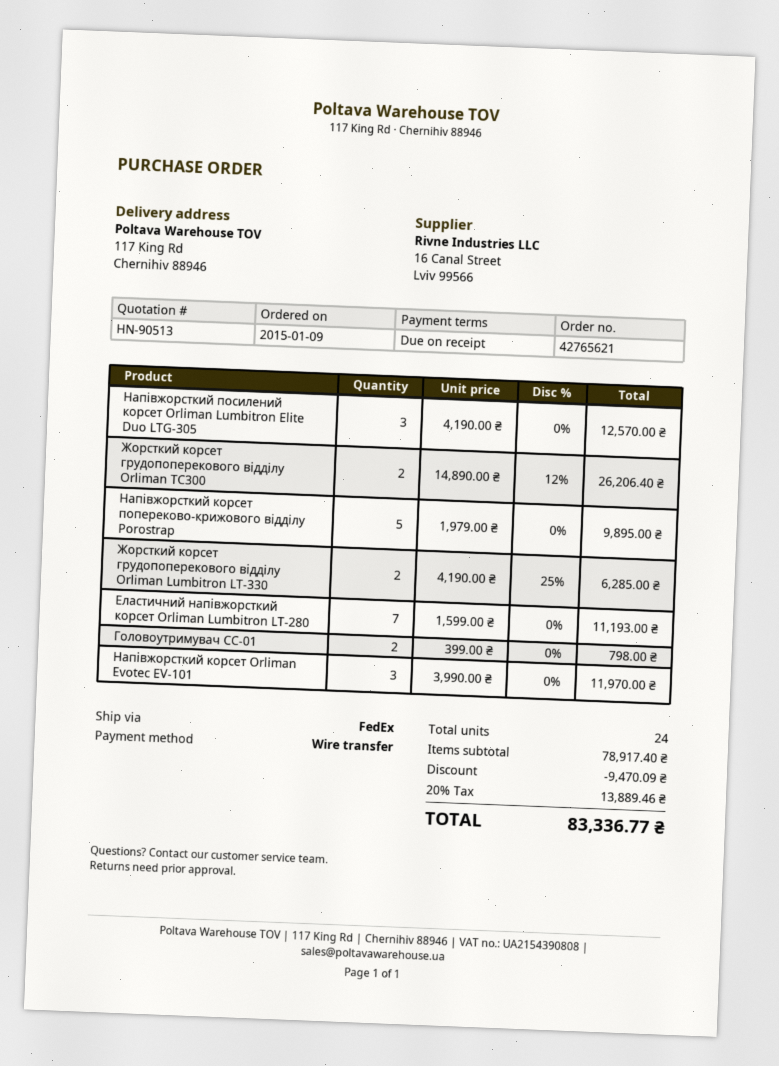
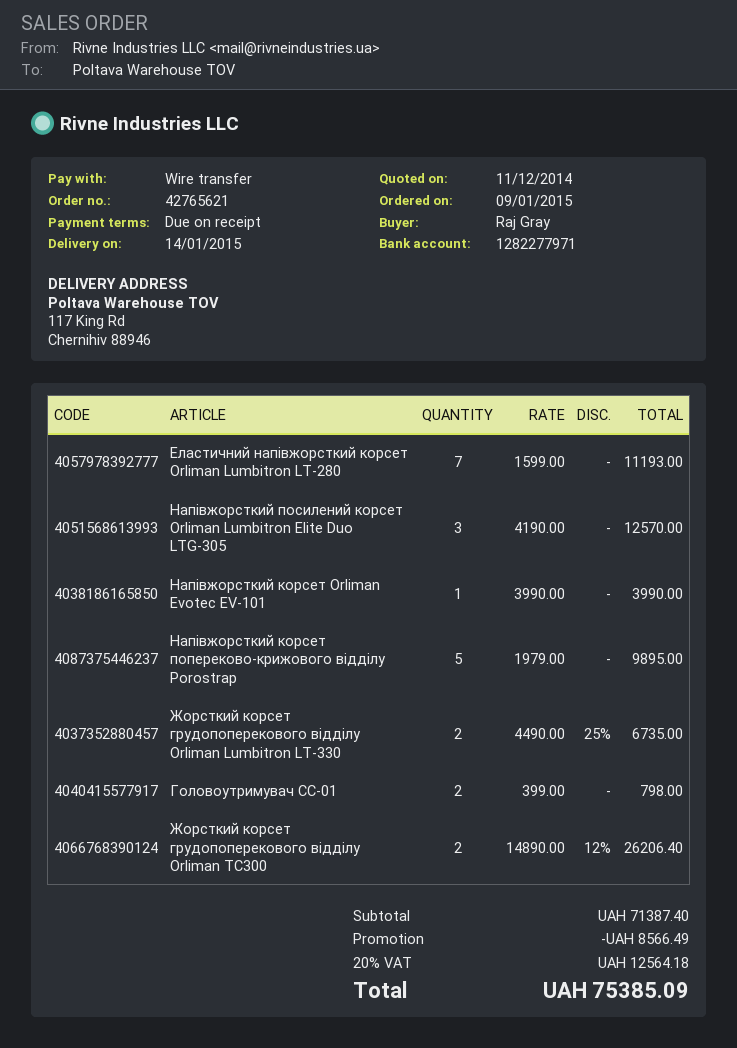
Жорсткий корсет грудопоперекового відділу Orliman Lumbitron LT-330: 2 x 4190.00 - 25% = 6285.00 -> 2 x 4490.00 - 25% = 6735.00
Напівжорсткий корсет Orliman Evotec EV-101: 3 x 3990.00 = 11970.00 -> 1 x 3990.00 = 3990.00
subtotal: 78917.40 -> 71387.40
discount: 9470.09 -> 8566.49
tax: 20% = 13889.46 -> 20% = 12564.18
total: 83336.77 -> 75385.09

